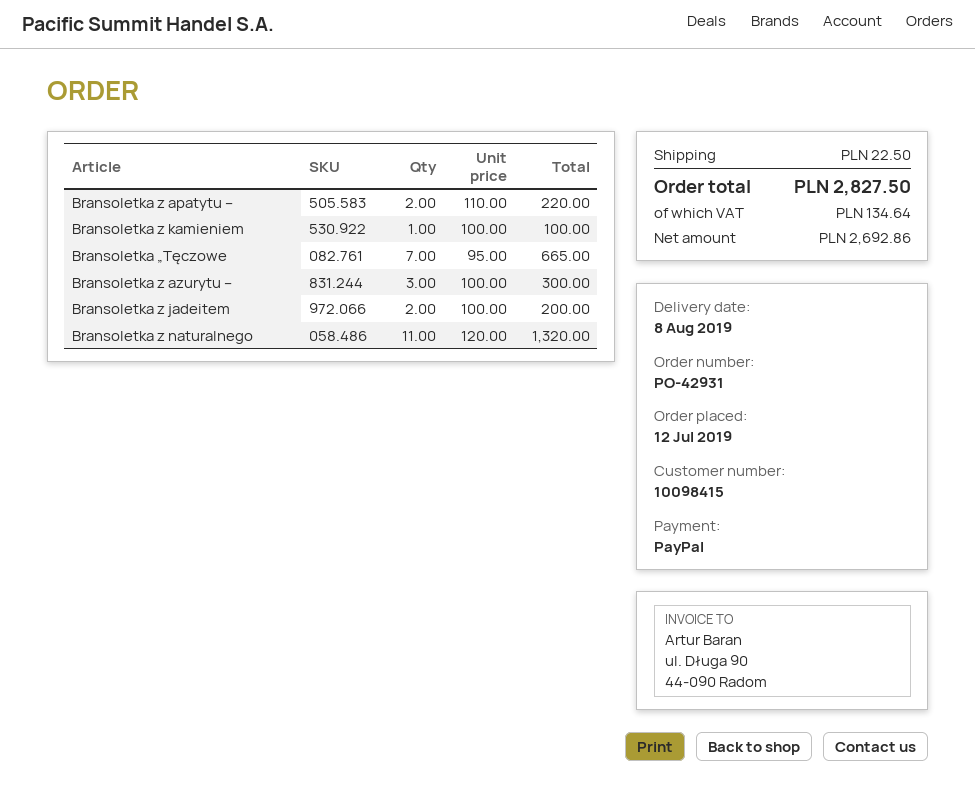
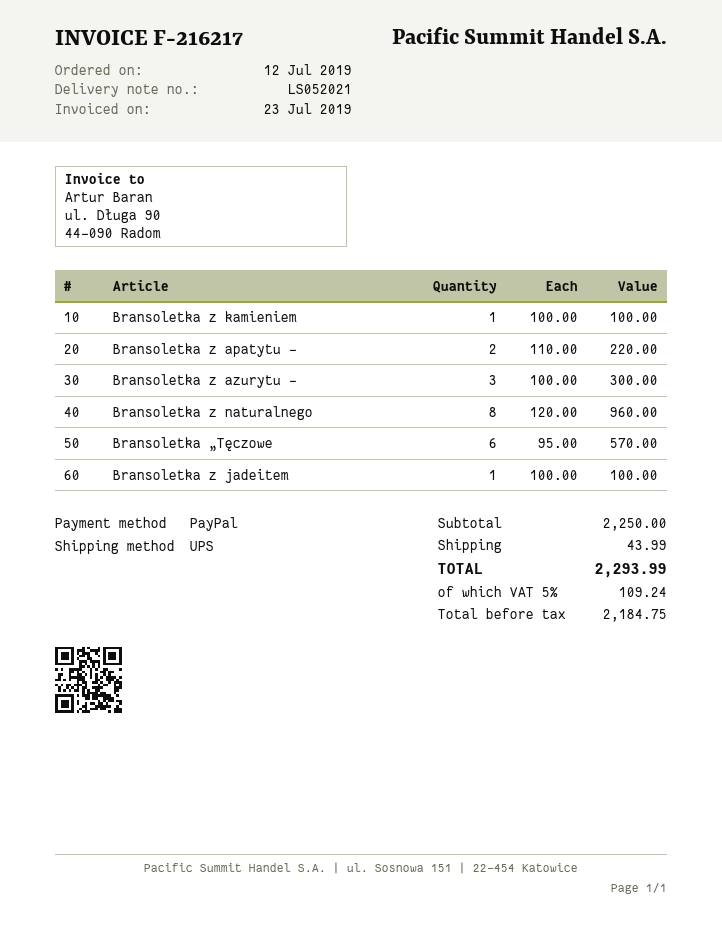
Bransoletka „Tęczowe: 7 x 95.00 = 665.00 -> 6 x 95.00 = 570.00
Bransoletka z jadeitem: 2 x 100.00 = 200.00 -> 1 x 100.00 = 100.00
Bransoletka z naturalnego: 11 x 120.00 = 1320.00 -> 8 x 120.00 = 960.00
shipping: 22.50 -> 43.99
net: 2692.86 -> 2184.75
tax: 134.64 -> 109.24
total: 2827.50 -> 2293.99

